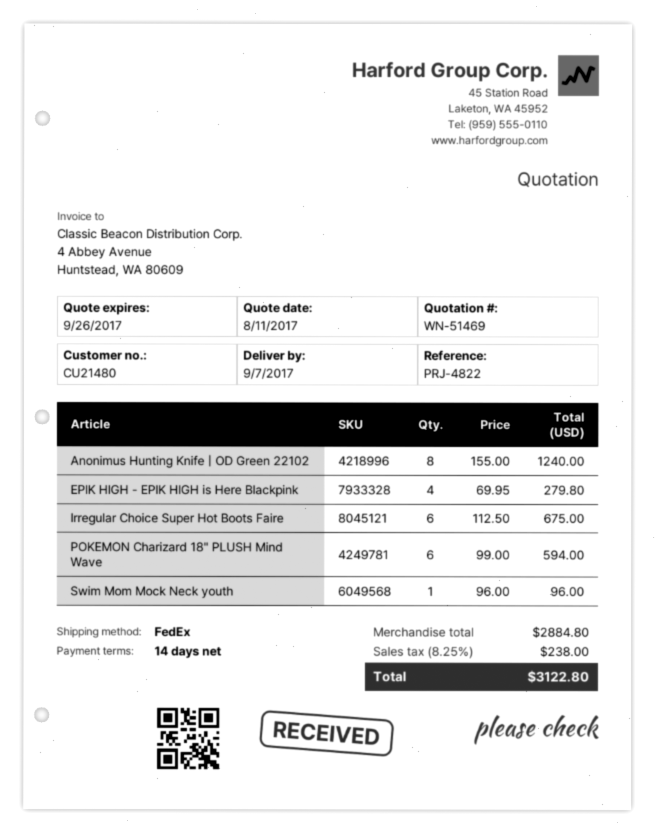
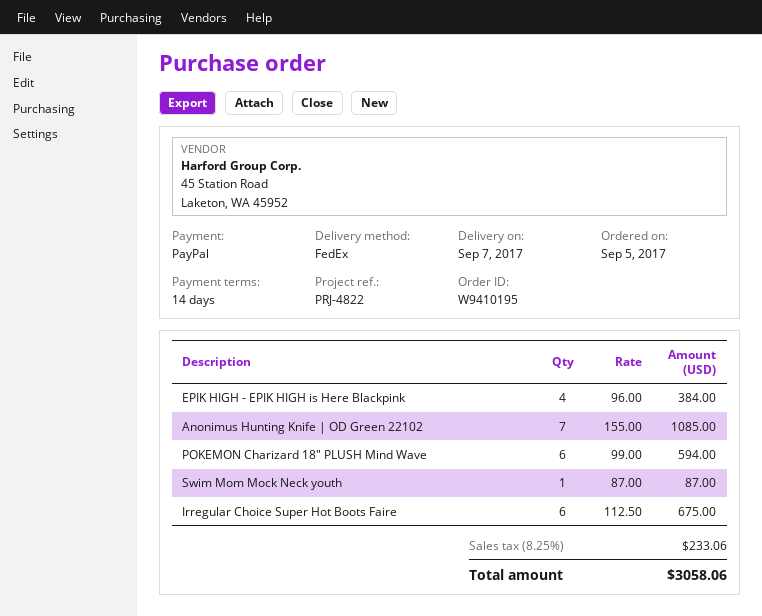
Anonimus Hunting Knife | OD Green 22102: 8 x 155.00 = 1240.00 -> 7 x 155.00 = 1085.00
EPIK HIGH - EPIK HIGH is Here Blackpink: 4 x 69.95 = 279.80 -> 4 x 96.00 = 384.00
Swim Mom Mock Neck youth: 1 x 96.00 = 96.00 -> 1 x 87.00 = 87.00
tax: 8.25% = 238.00 -> 8.25% = 233.06
total: 3122.80 -> 3058.06

